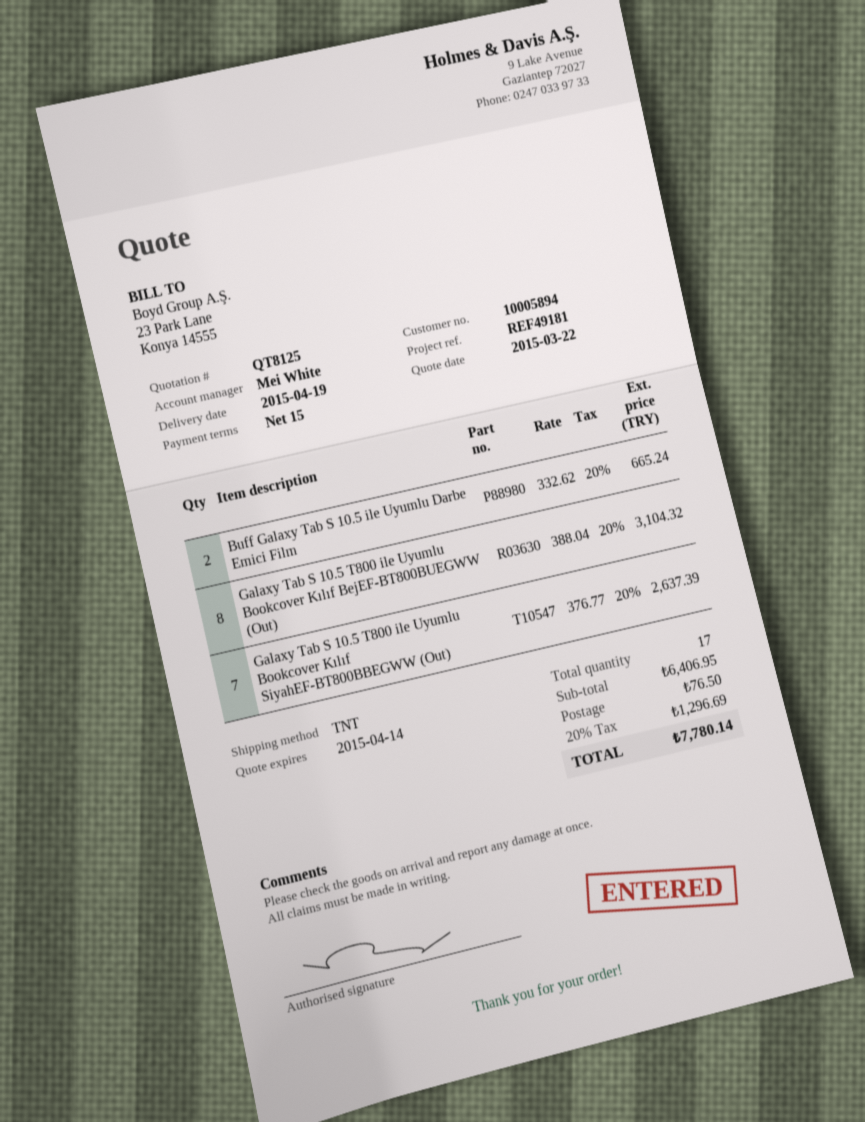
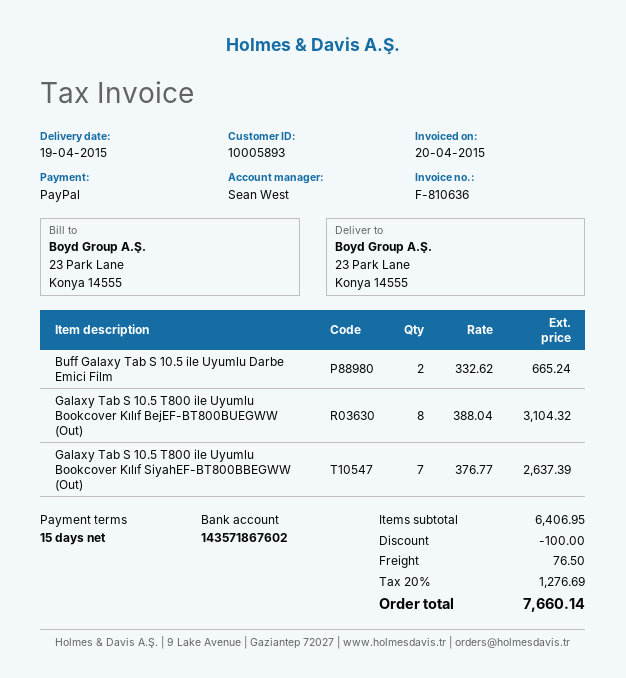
customer number: 10005894 -> 10005893
sales rep: Mei White -> Sean West
discount: none -> 100.00
tax: 20% = 1296.69 -> 20% = 1276.69
total: 7780.14 -> 7660.14

